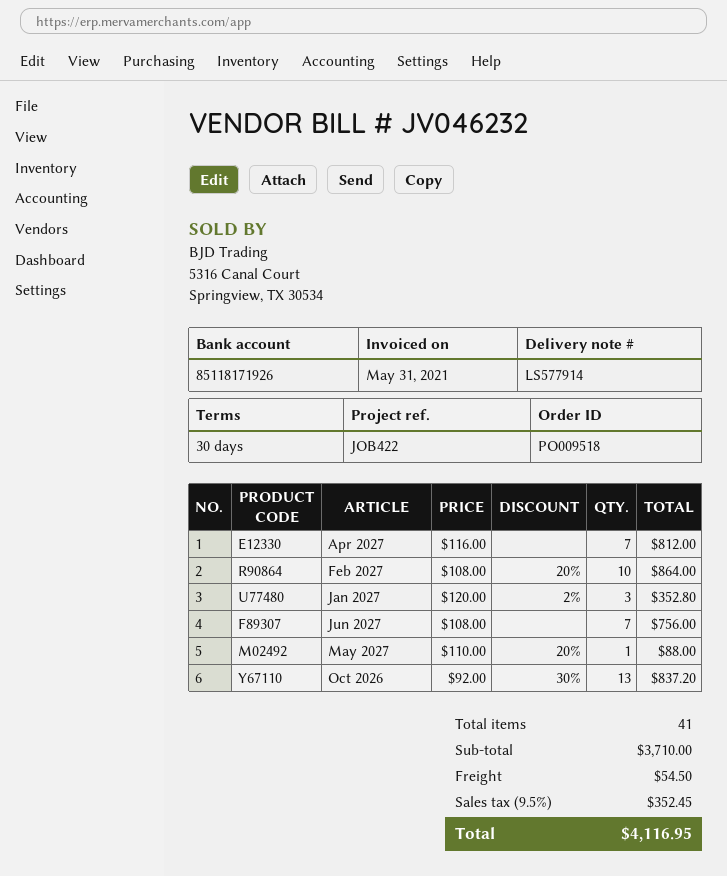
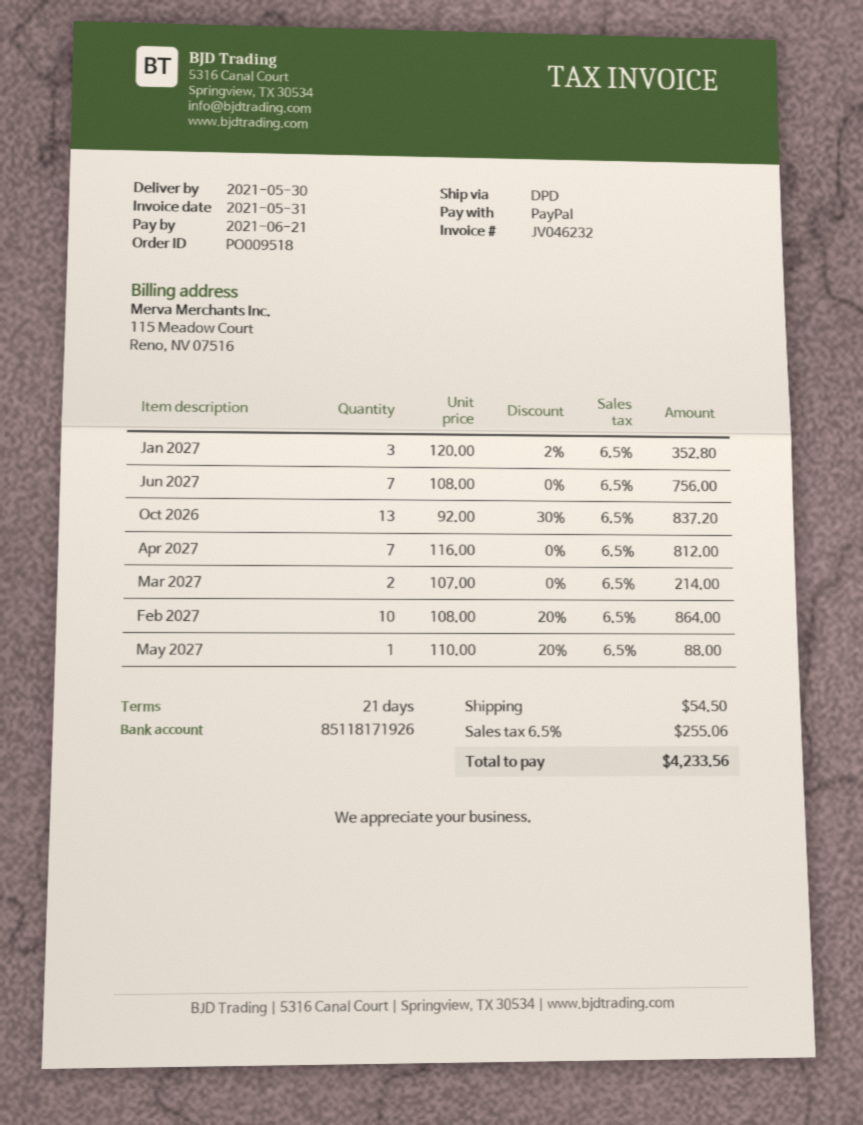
payment terms: 30 days -> 21 days
Mar 2027: none -> 2 x 107.00 = 214.00
tax: 9.5% = 352.45 -> 6.5% = 255.06
total: 4116.95 -> 4233.56

